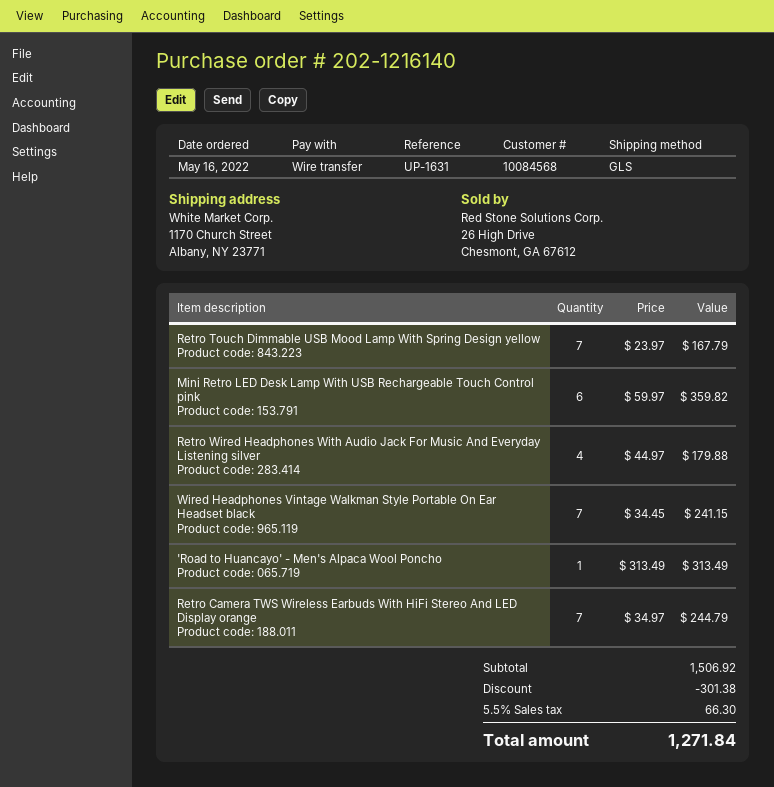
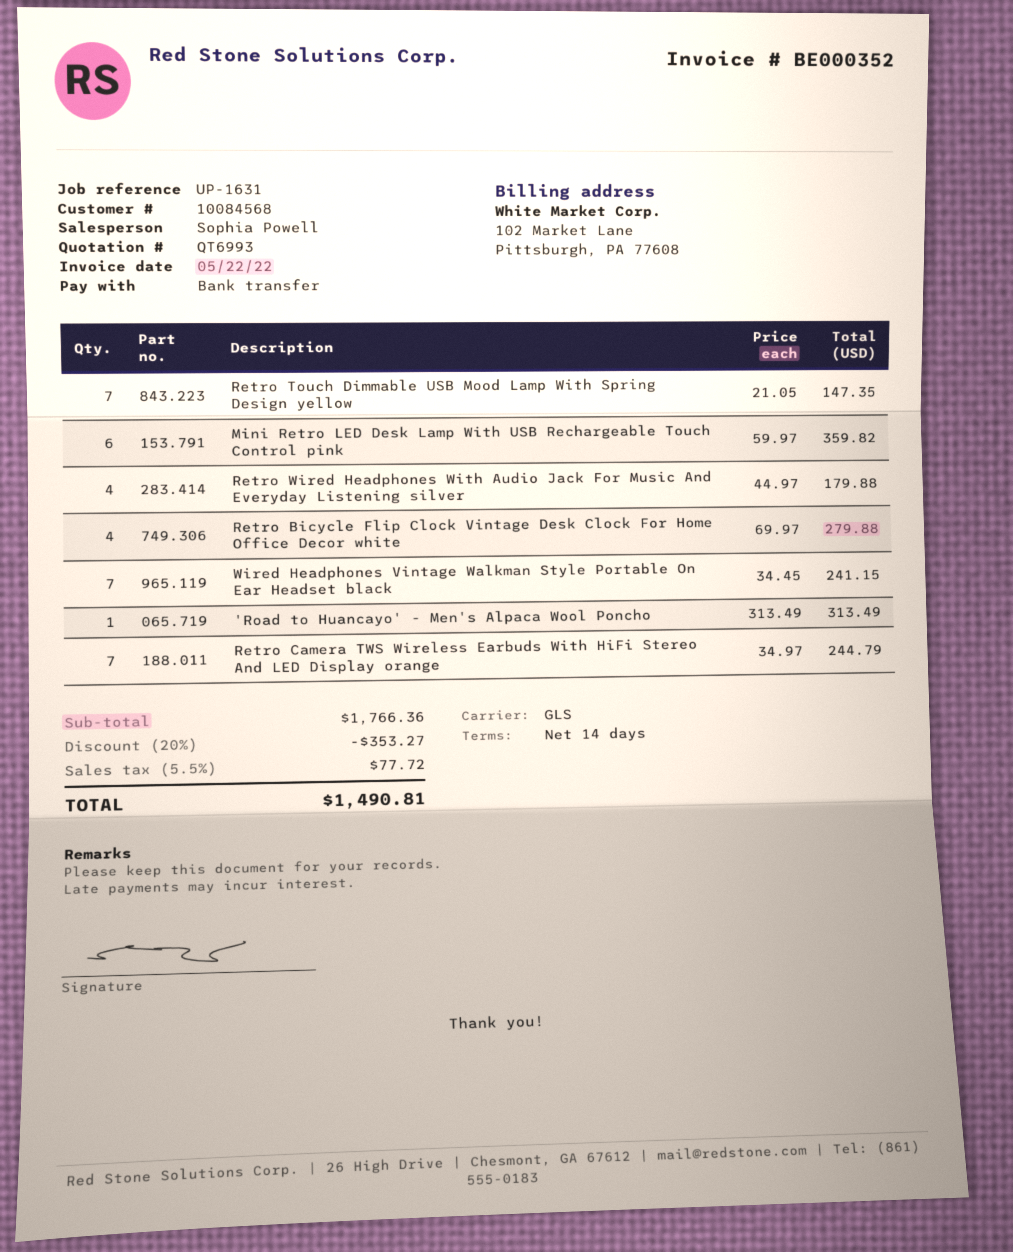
Retro Touch Dimmable USB Mood Lamp With Spring Design yellow: 7 x 23.97 = 167.79 -> 7 x 21.05 = 147.35
Retro Bicycle Flip Clock Vintage Desk Clock For Home Office Decor white: none -> 4 x 69.97 = 279.88
subtotal: 1506.92 -> 1766.36
discount: 301.38 -> 353.27
tax: 5.5% = 66.30 -> 5.5% = 77.72
total: 1271.84 -> 1490.81

